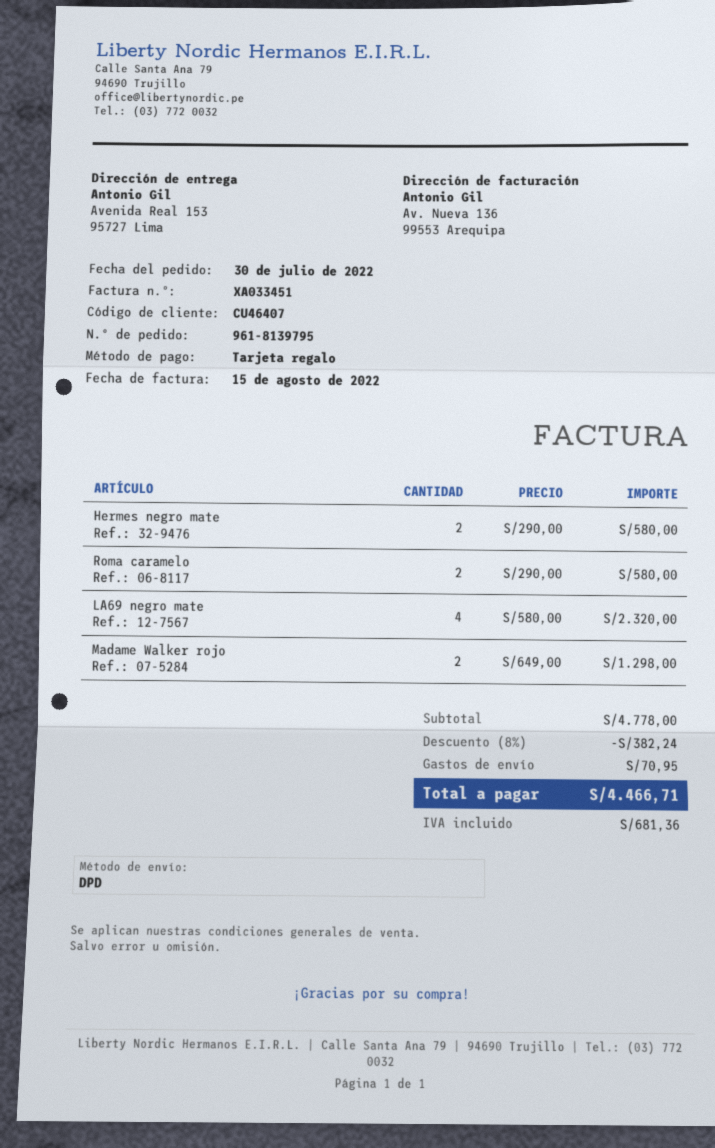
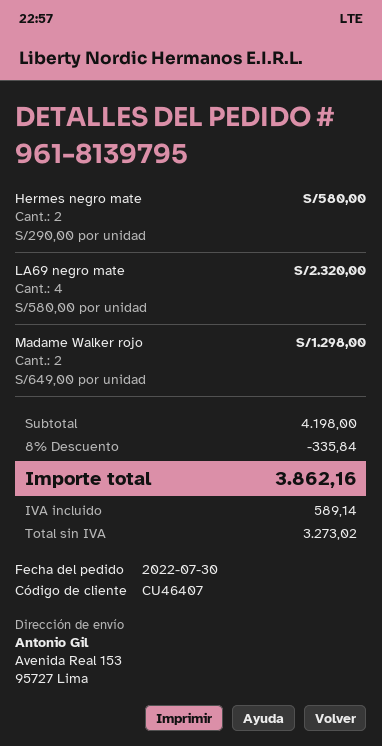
Roma caramelo: 2 x 290.00 = 580.00 -> none
subtotal: 4778.00 -> 4198.00
discount: 8% = 382.24 -> 8% = 335.84
shipping: 70.95 -> none
tax: 681.36 -> 589.14
total: 4466.71 -> 3862.16

